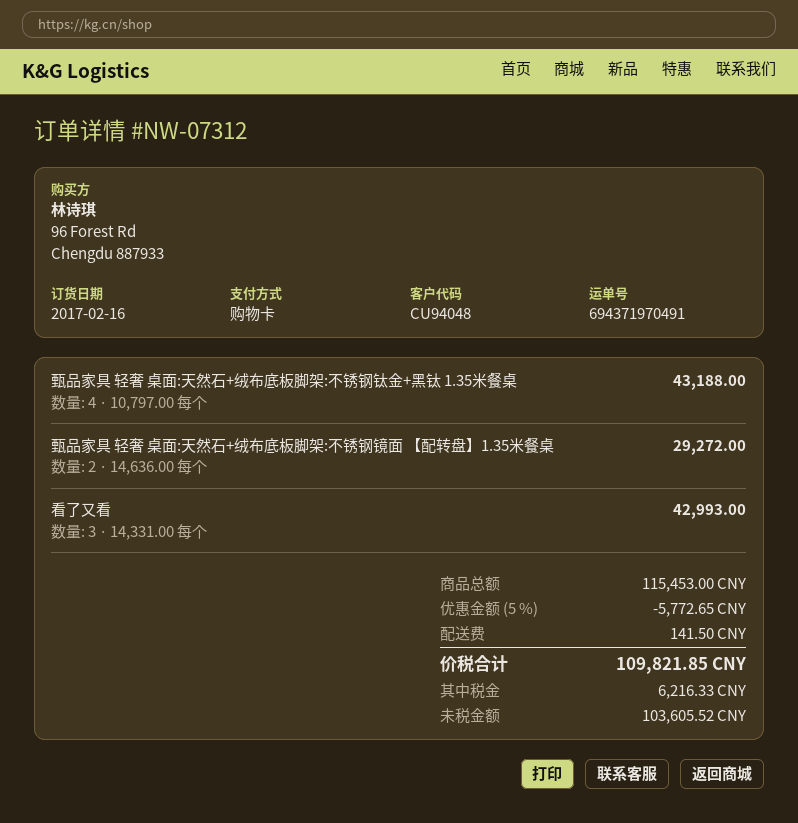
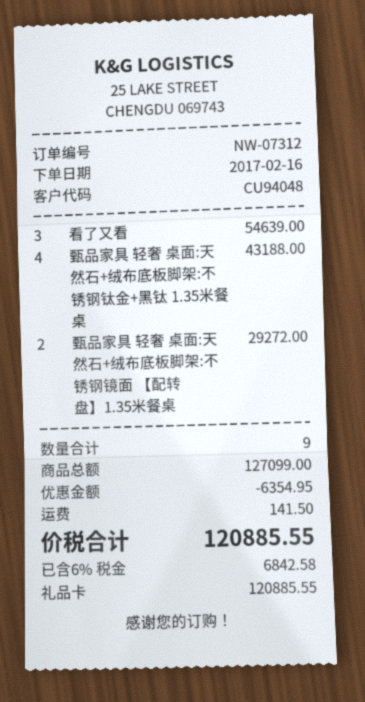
看了又看: 3 for 42993.00 -> 3 for 54639.00
subtotal: 115453.00 -> 127099.00
discount: 5772.65 -> 6354.95
tax: 6216.33 -> 6842.58
total: 109821.85 -> 120885.55

